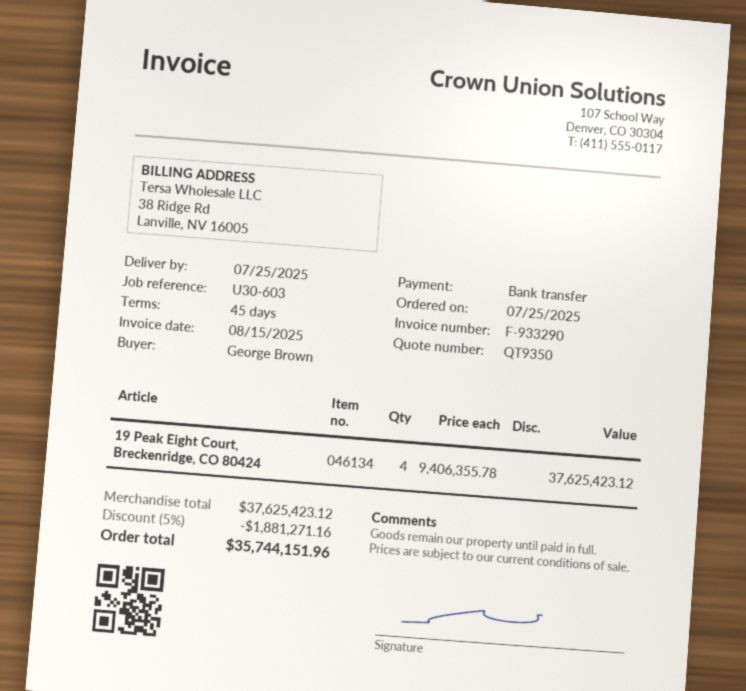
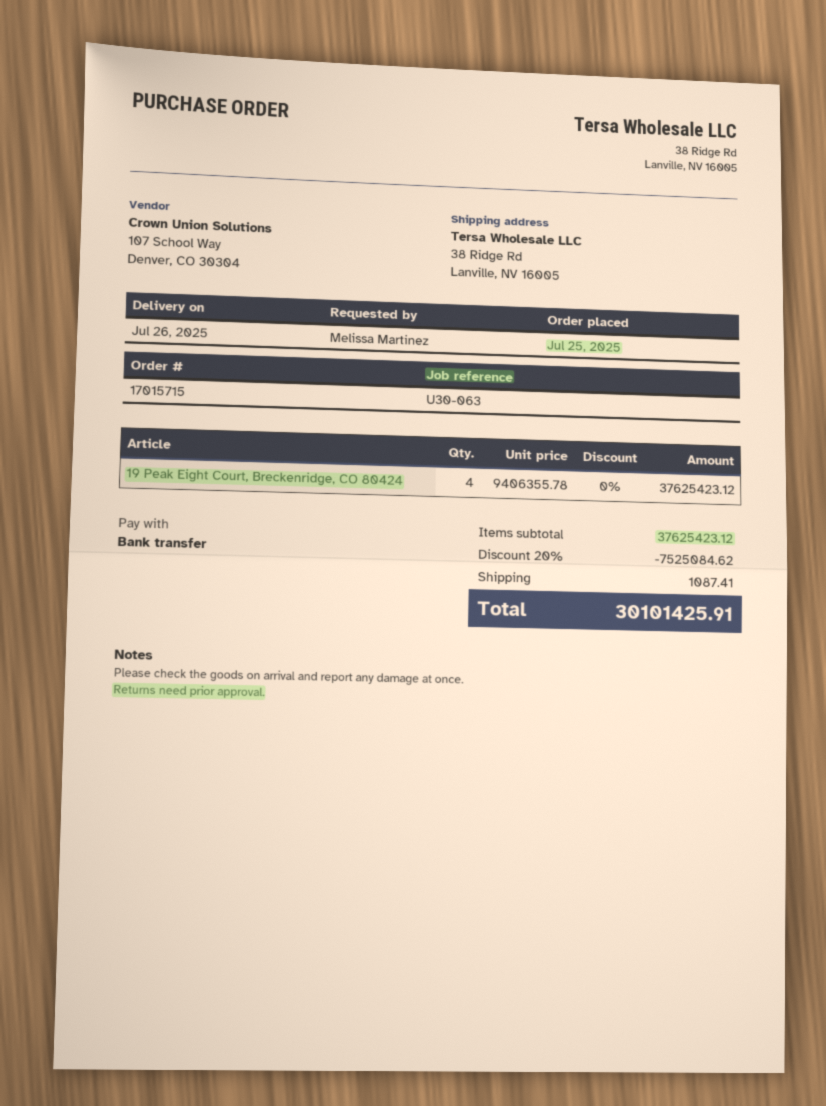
delivery date: 2025-07-25 -> 2025-07-26
reference: U30-603 -> U30-063
ordered by: George Brown -> Melissa Martinez
discount: 5% = 1881271.16 -> 20% = 7525084.62
shipping: none -> 1087.41
total: 35744151.96 -> 30101425.91

